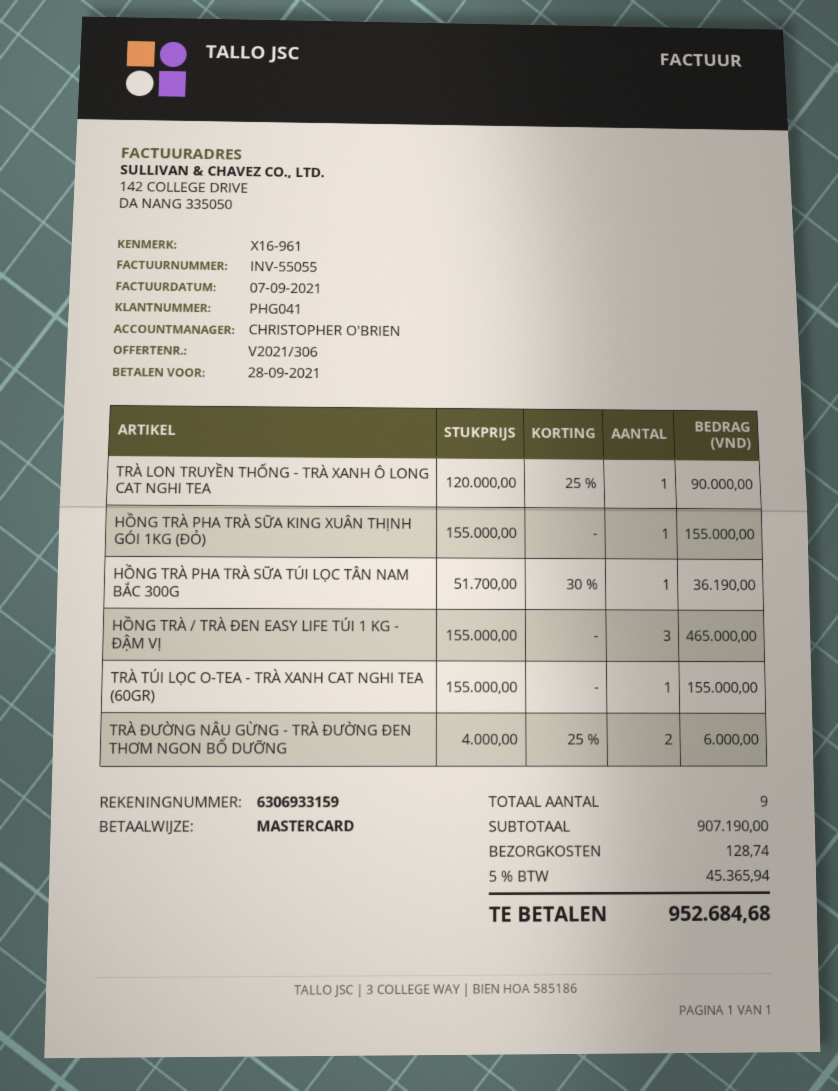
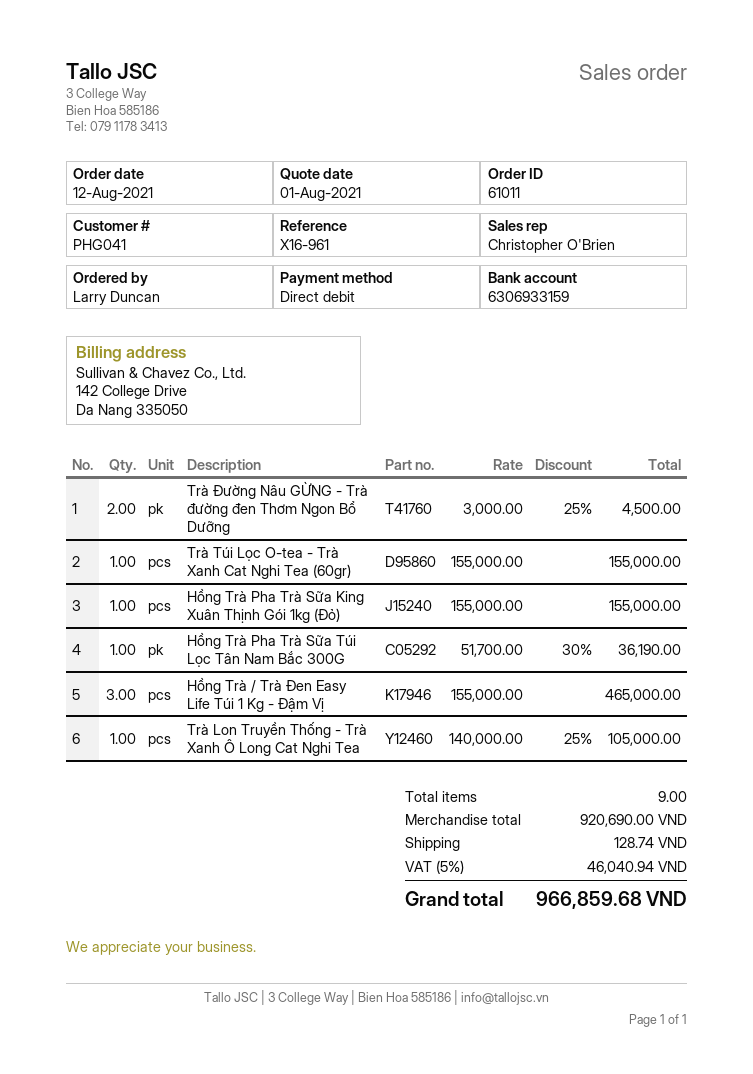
payment method: Mastercard -> direct debit
TRÀ LON TRUYỀN THỐNG - TRÀ XANH Ô LONG CAT NGHI TEA: 1 x 120000.00 - 25% = 90000.00 -> 1 x 140000.00 - 25% = 105000.00
TRÀ ĐƯỜNG NÂU GỪNG - TRÀ ĐƯỜNG ĐEN THƠM NGON BỔ DƯỠNG: 2 x 4000.00 - 25% = 6000.00 -> 2 x 3000.00 - 25% = 4500.00
subtotal: 907190.00 -> 920690.00
tax: 5% = 45365.94 -> 5% = 46040.94
total: 952684.68 -> 966859.68

